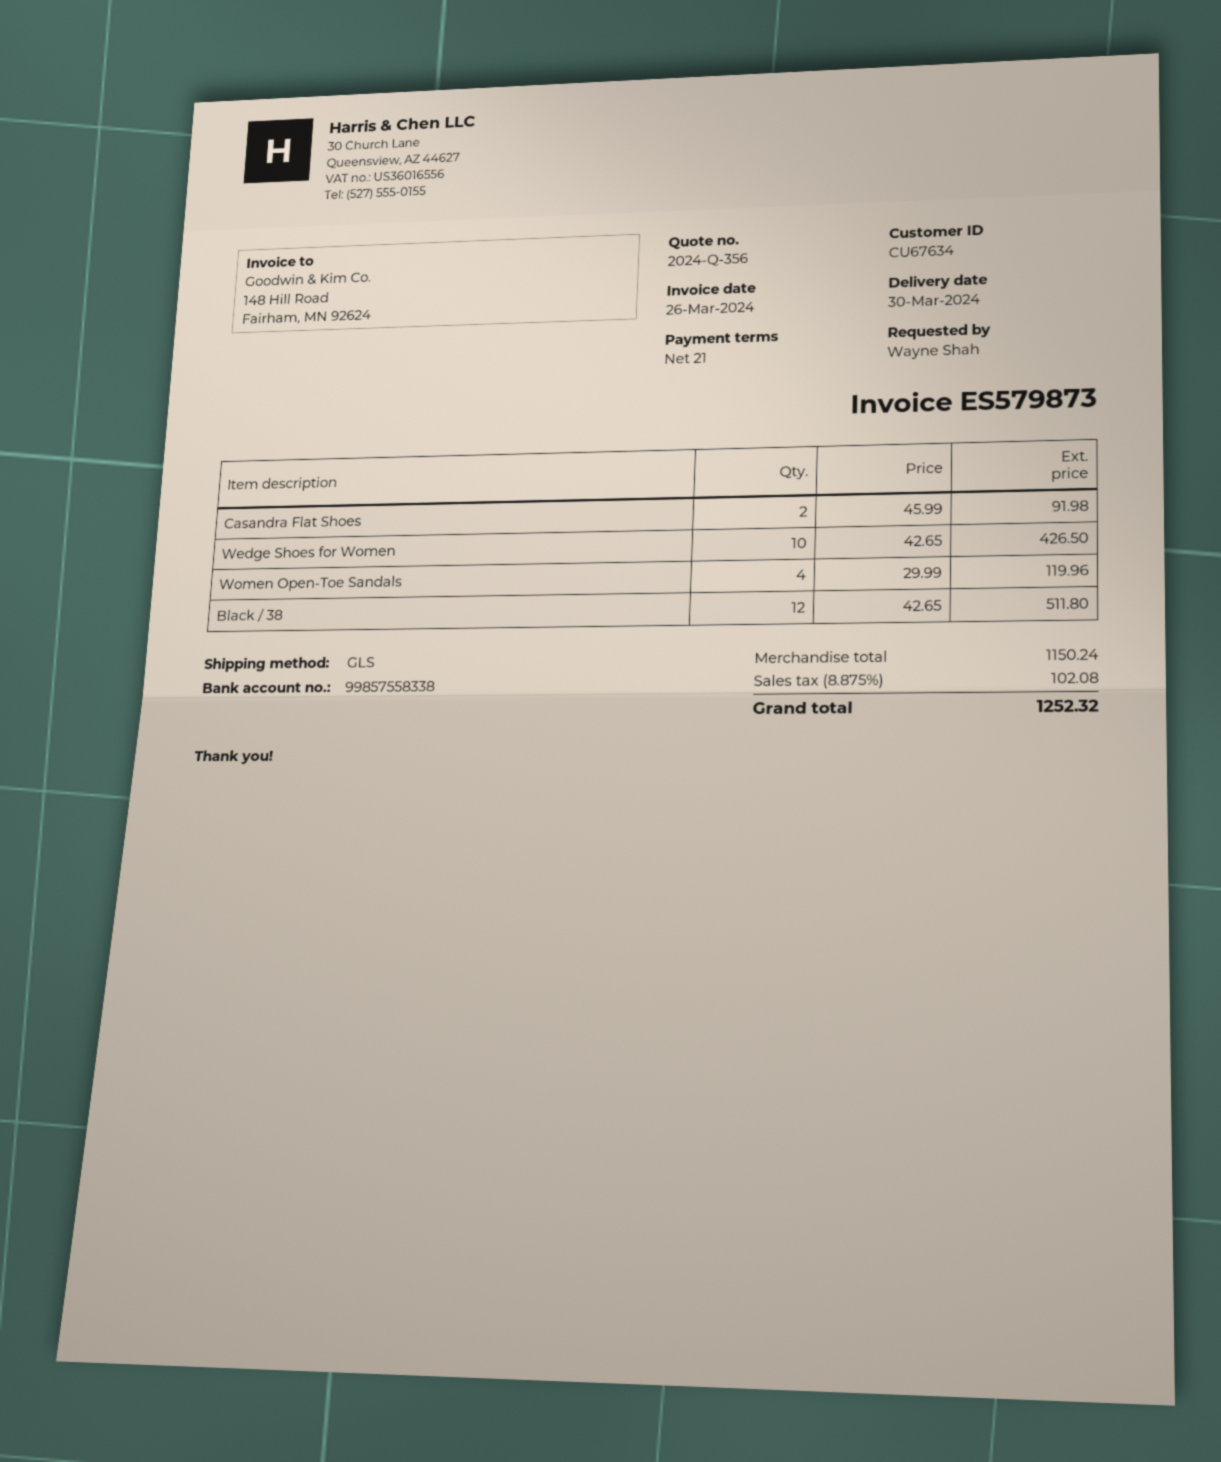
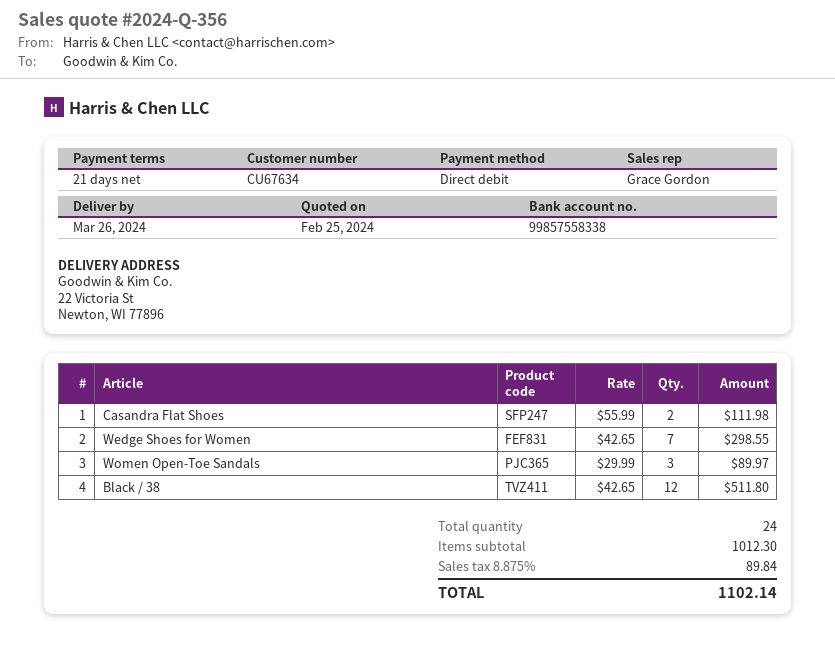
delivery date: 2024-03-30 -> 2024-03-26
Casandra Flat Shoes: 2 x 45.99 = 91.98 -> 2 x 55.99 = 111.98
Wedge Shoes for Women: 10 x 42.65 = 426.50 -> 7 x 42.65 = 298.55
Women Open-Toe Sandals: 4 x 29.99 = 119.96 -> 3 x 29.99 = 89.97
subtotal: 1150.24 -> 1012.30
tax: 8.875% = 102.08 -> 8.875% = 89.84
total: 1252.32 -> 1102.14

